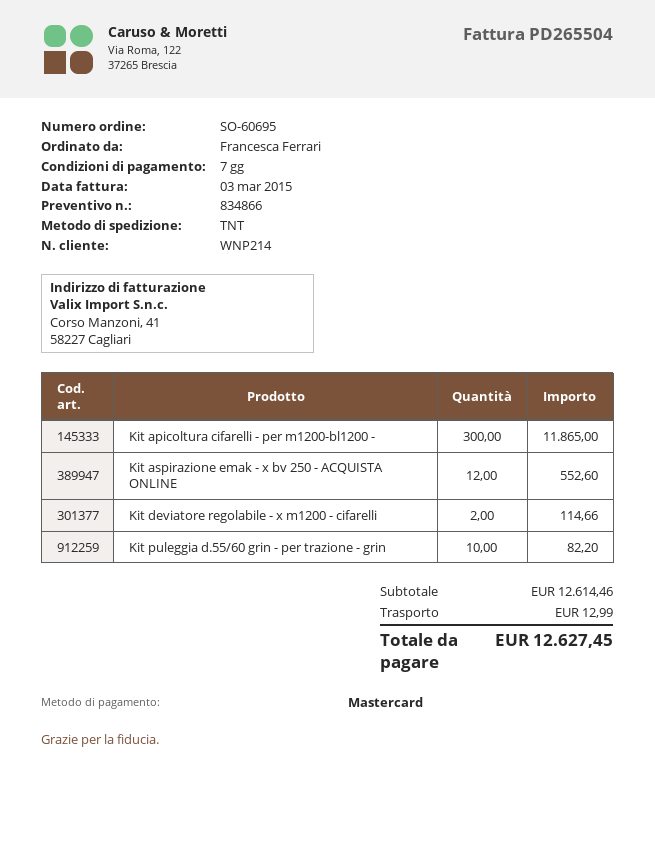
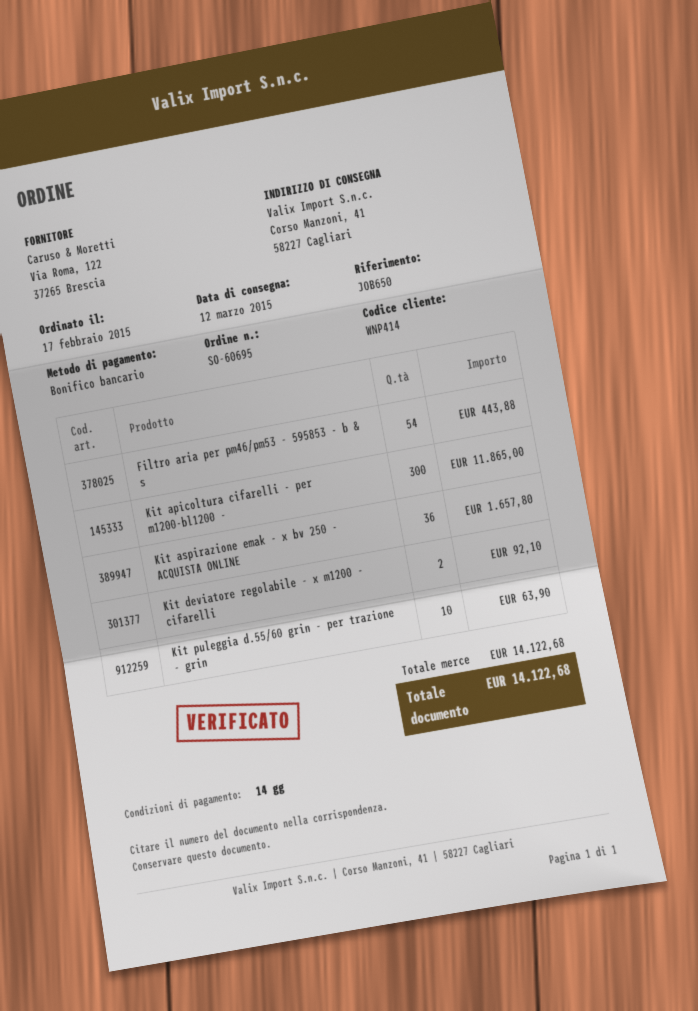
payment terms: 7 days -> 14 days
customer number: WNP214 -> WNP414
payment method: Mastercard -> bank transfer
Kit aspirazione emak - x bv 250 - ACQUISTA ONLINE: 12 for 552.60 -> 36 for 1657.80
Kit deviatore regolabile - x m1200 - cifarelli: 2 for 114.66 -> 2 for 92.10
Kit puleggia d.55/60 grin - per trazione - grin: 10 for 82.20 -> 10 for 63.90
Filtro aria per pm46/pm53 - 595853 - b & s: none -> 54 for 443.88
subtotal: 12614.46 -> 14122.68
shipping: 12.99 -> none
total: 12627.45 -> 14122.68

